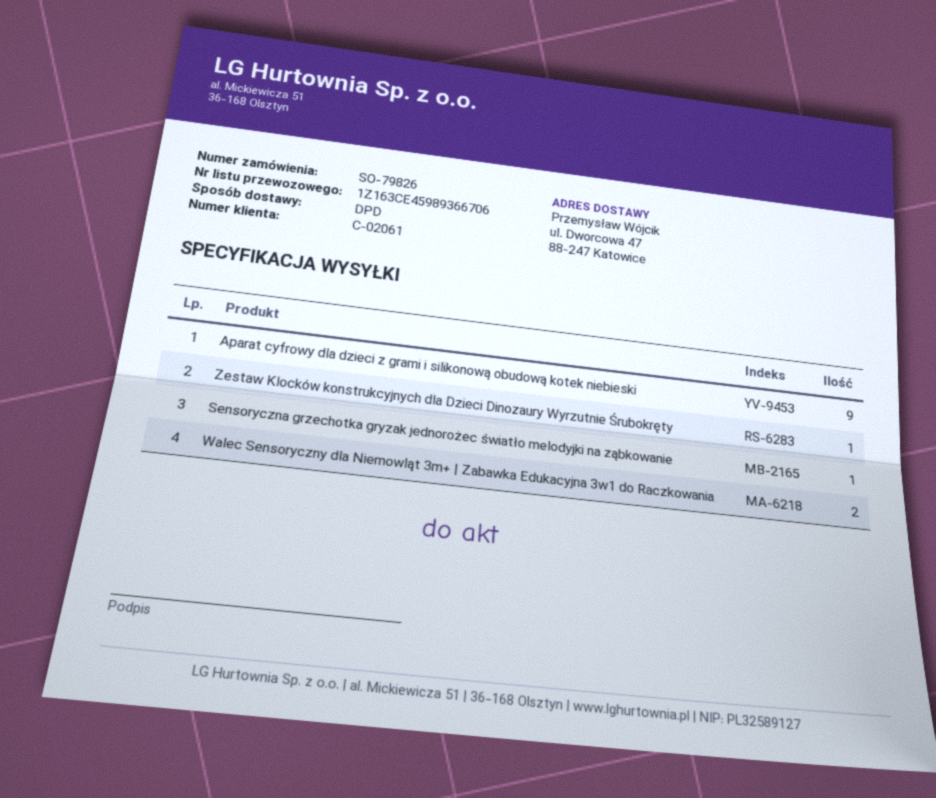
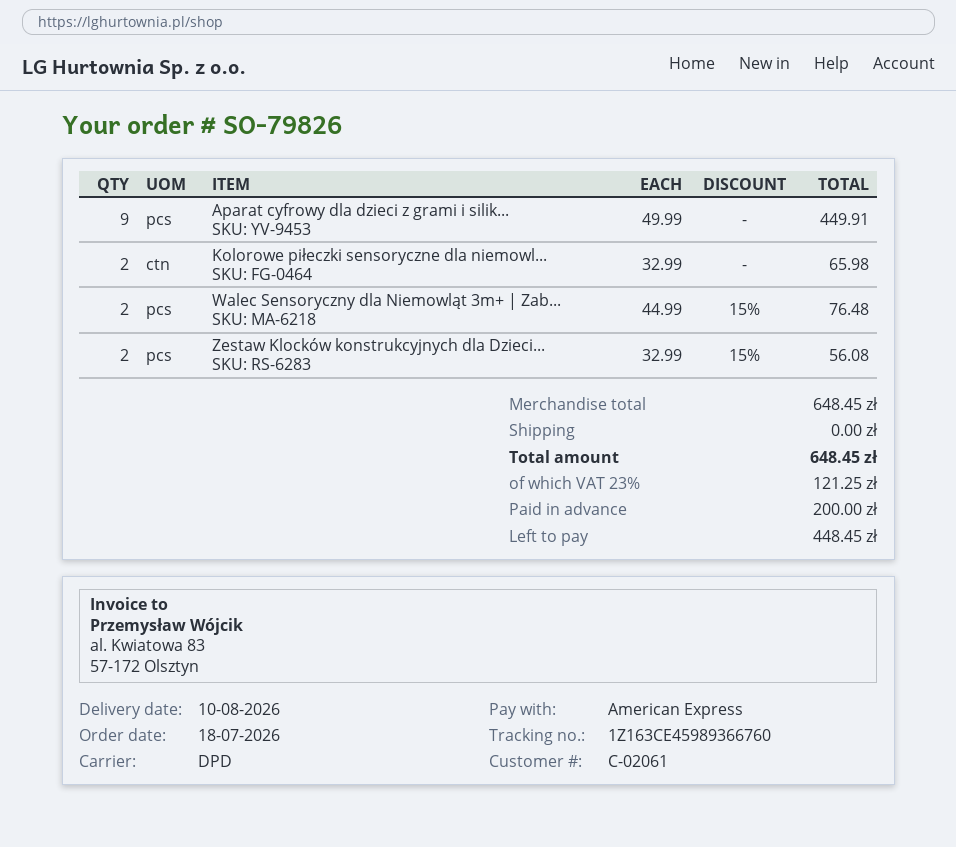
tracking number: 1Z163CE45989366706 -> 1Z163CE45989366760
Zestaw Klocków konstrukcyjnych dla Dzieci Dinozaury Wyrzutnie Śrubokręty: 1 -> 2
Sensoryczna grzechotka gryzak jednorożec światło melodyjki na ząbkowanie: 1 -> none
Kolorowe piłeczki sensoryczne dla niemowl...: none -> 2

